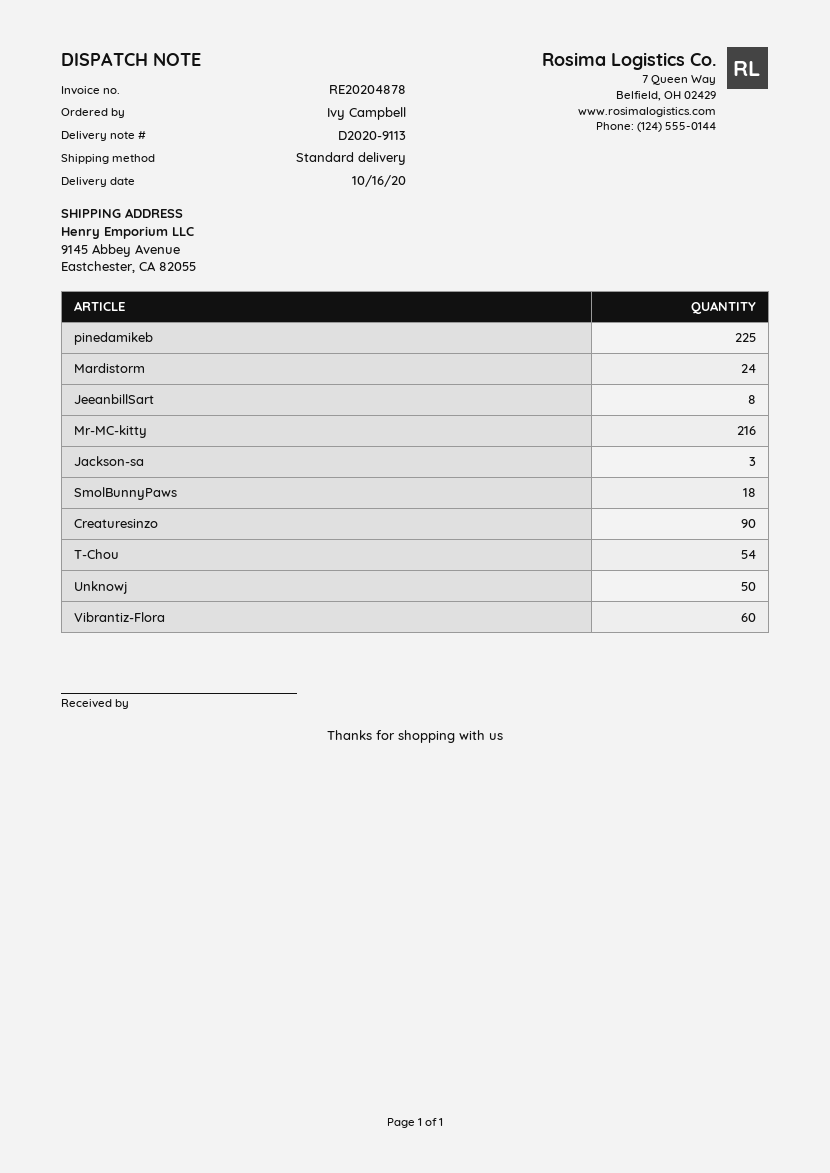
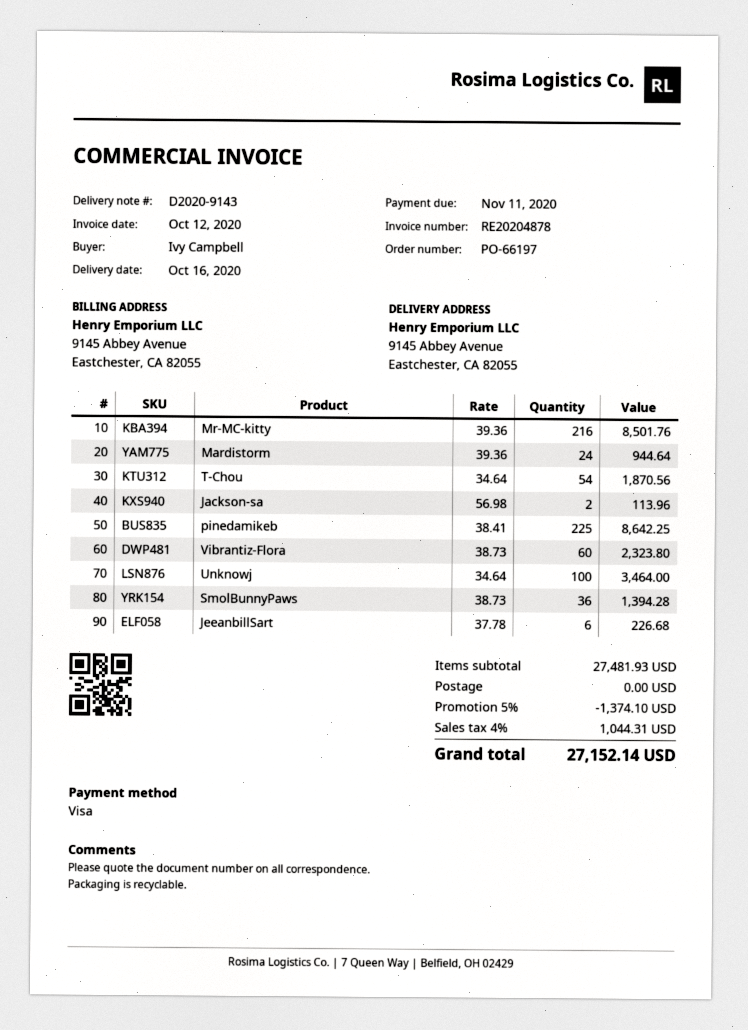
delivery note number: D2020-9113 -> D2020-9143
JeeanbillSart: 8 -> 6
Jackson-sa: 3 -> 2
SmolBunnyPaws: 18 -> 36
Creaturesinzo: 90 -> none
Unknowj: 50 -> 100

